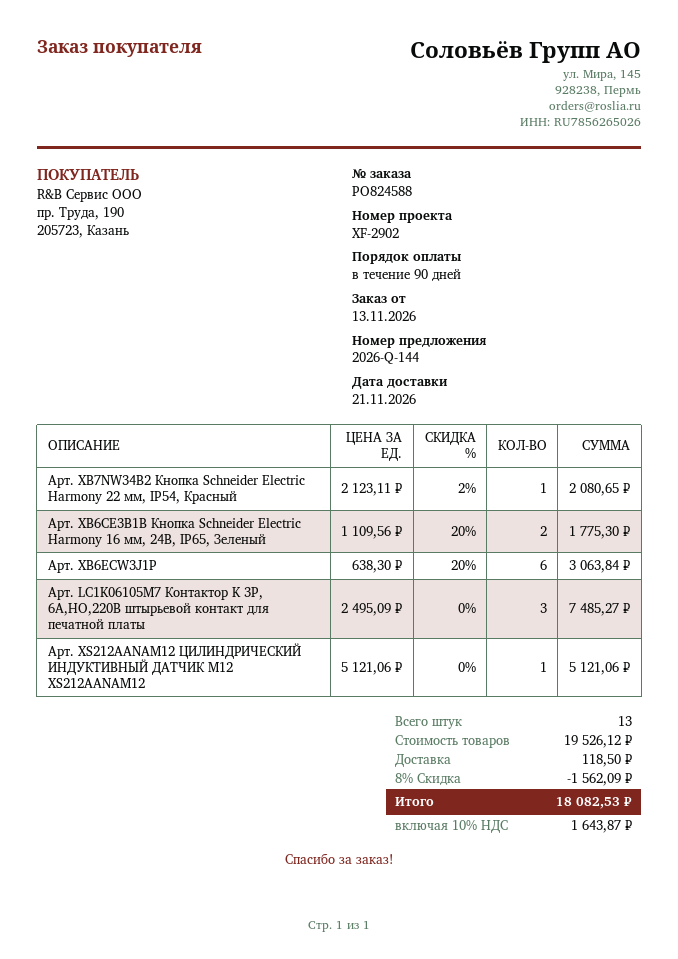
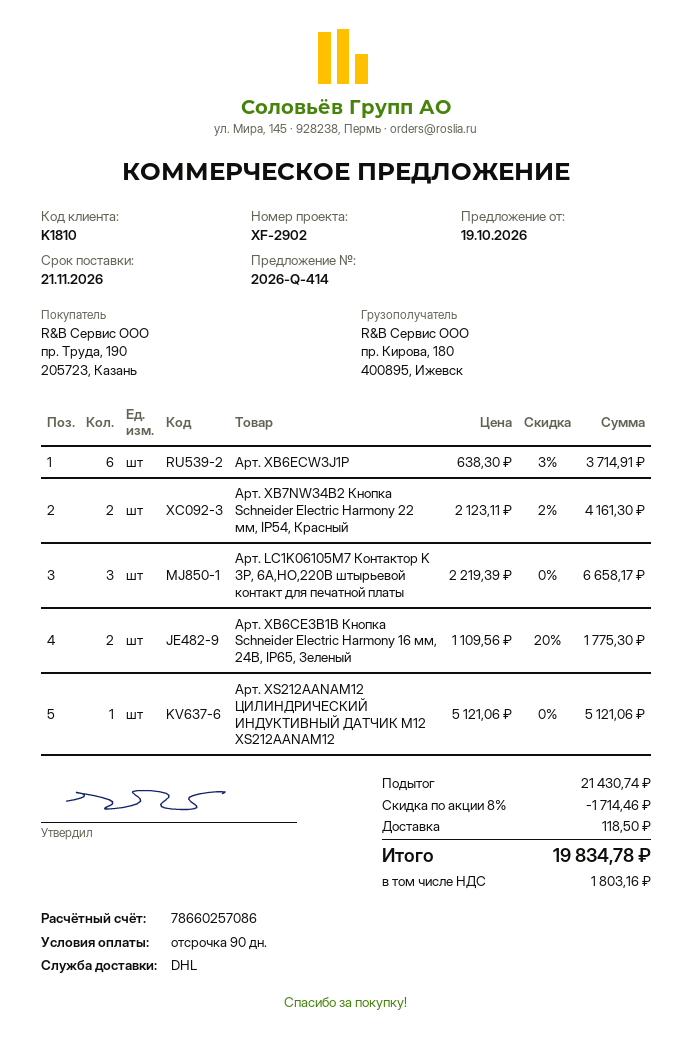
quote number: 2026-Q-144 -> 2026-Q-414
Арт. XB7NW34B2 Кнопка Schneider Electric Harmony 22 мм, IP54, Красный: 1 x 2123.11 - 2% = 2080.65 -> 2 x 2123.11 - 2% = 4161.30
Арт. XB6ECW3J1P: 6 x 638.30 - 20% = 3063.84 -> 6 x 638.30 - 3% = 3714.91
Арт. LC1K06105M7 Контактор K 3P, 6А,НО,220В штырьевой контакт для печатной платы: 3 x 2495.09 = 7485.27 -> 3 x 2219.39 = 6658.17
subtotal: 19526.12 -> 21430.74
discount: 8% = 1562.09 -> 8% = 1714.46
tax: 1643.87 -> 1803.16
total: 18082.53 -> 19834.78

